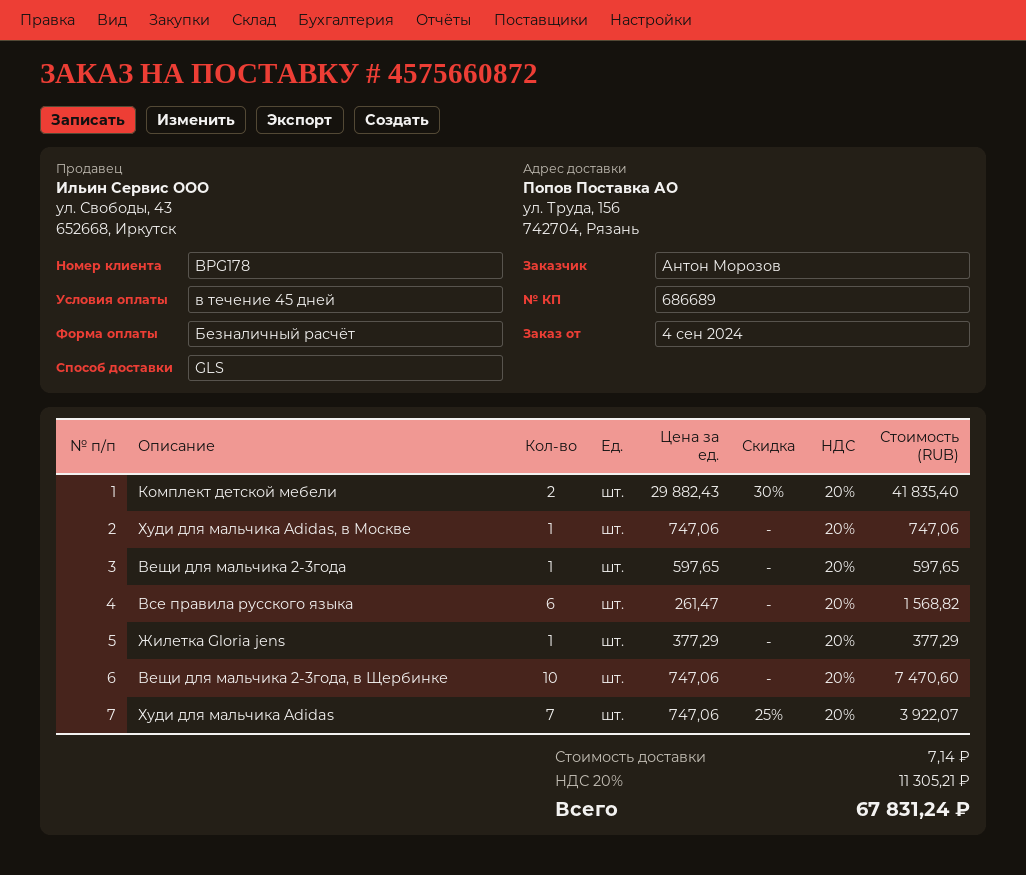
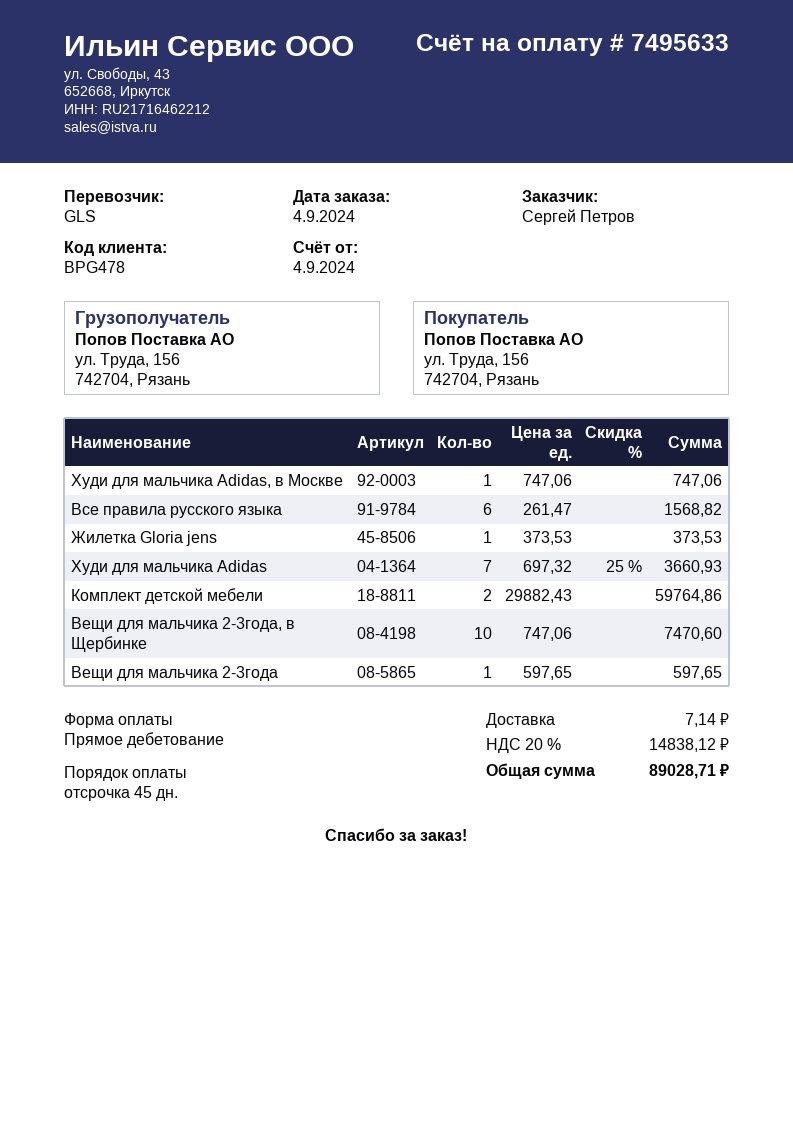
customer number: BPG178 -> BPG478
ordered by: Антон Морозов -> Сергей Петров
payment method: bank transfer -> direct debit
Комплект детской мебели: 2 x 29882.43 - 30% = 41835.40 -> 2 x 29882.43 = 59764.86
Жилетка Gloria jens: 1 x 377.29 = 377.29 -> 1 x 373.53 = 373.53
Худи для мальчика Adidas: 7 x 747.06 - 25% = 3922.07 -> 7 x 697.32 - 25% = 3660.93
tax: 20% = 11305.21 -> 20% = 14838.12
total: 67831.24 -> 89028.71

